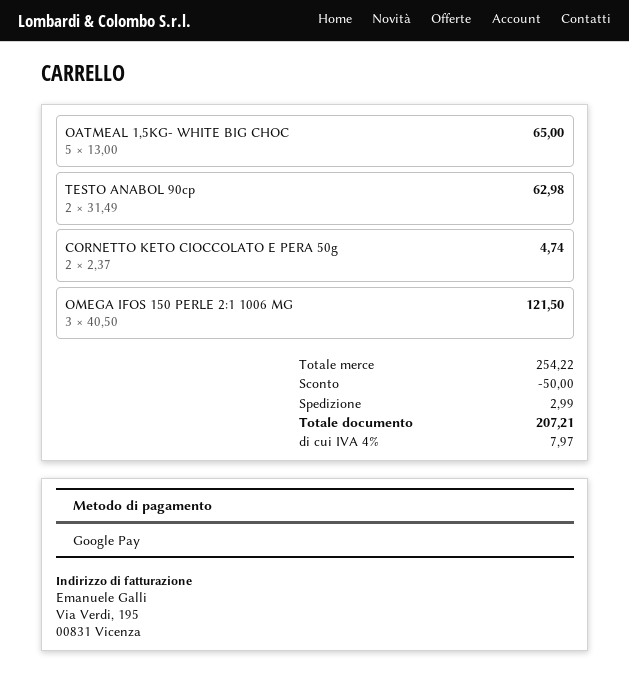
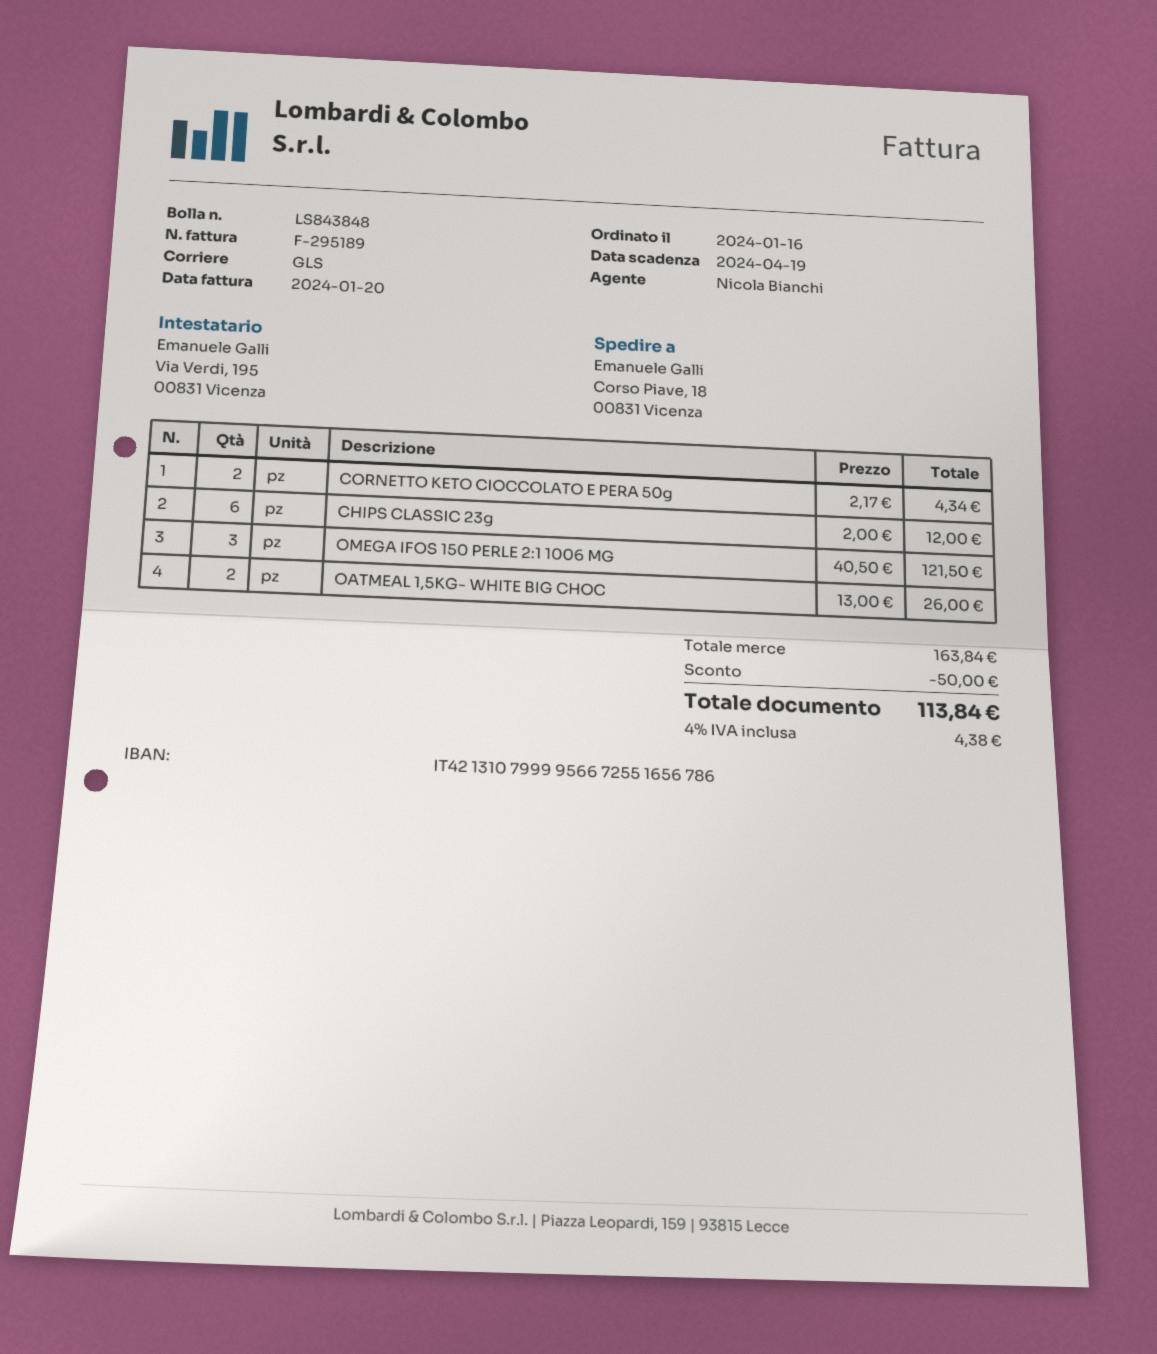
OATMEAL 1,5KG- WHITE BIG CHOC: 5 x 13.00 = 65.00 -> 2 x 13.00 = 26.00
TESTO ANABOL 90cp: 2 x 31.49 = 62.98 -> none
CORNETTO KETO CIOCCOLATO E PERA 50g: 2 x 2.37 = 4.74 -> 2 x 2.17 = 4.34
CHIPS CLASSIC 23g: none -> 6 x 2.00 = 12.00
subtotal: 254.22 -> 163.84
shipping: 2.99 -> none
tax: 4% = 7.97 -> 4% = 4.38
total: 207.21 -> 113.84

